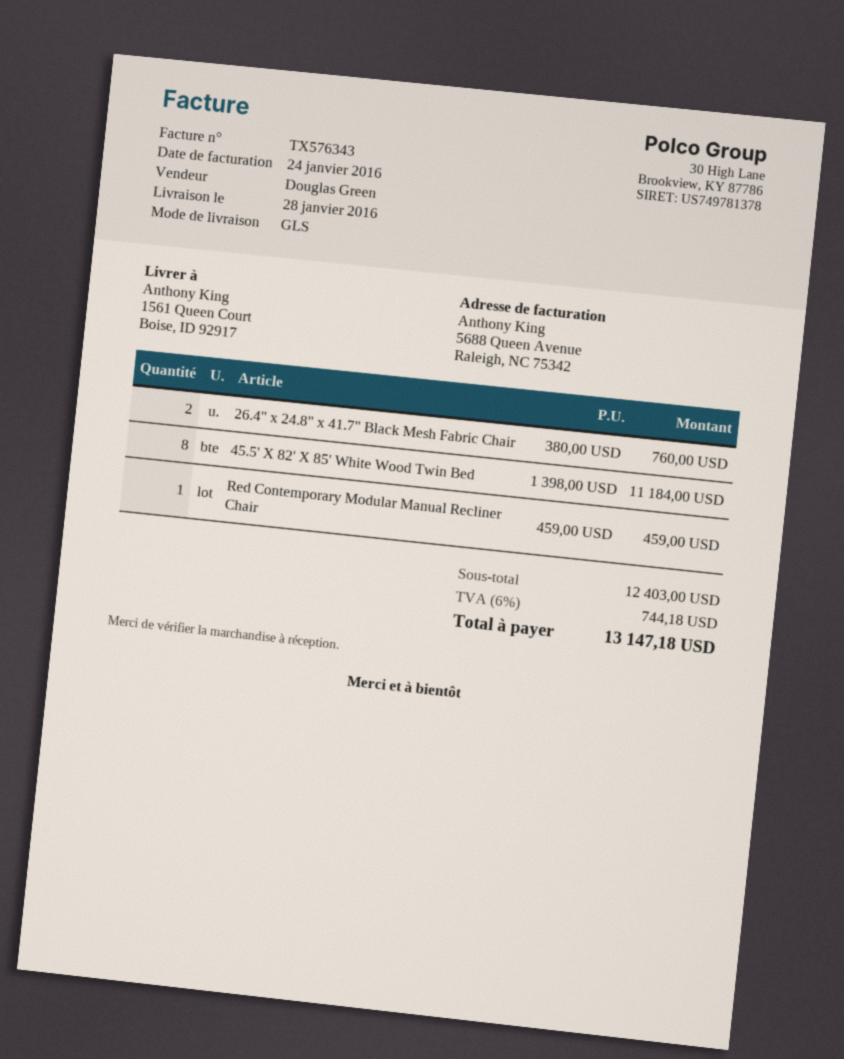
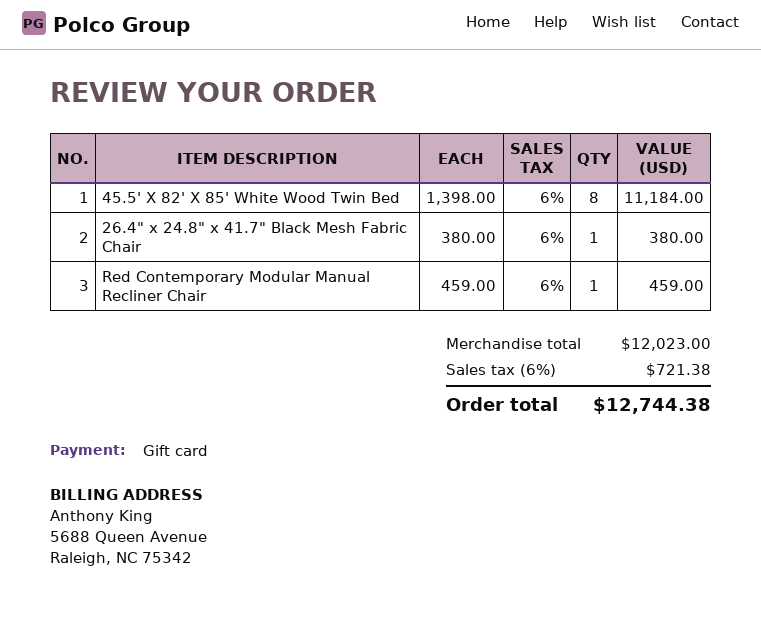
26.4" x 24.8" x 41.7" Black Mesh Fabric Chair: 2 x 380.00 = 760.00 -> 1 x 380.00 = 380.00
subtotal: 12403.00 -> 12023.00
tax: 6% = 744.18 -> 6% = 721.38
total: 13147.18 -> 12744.38

